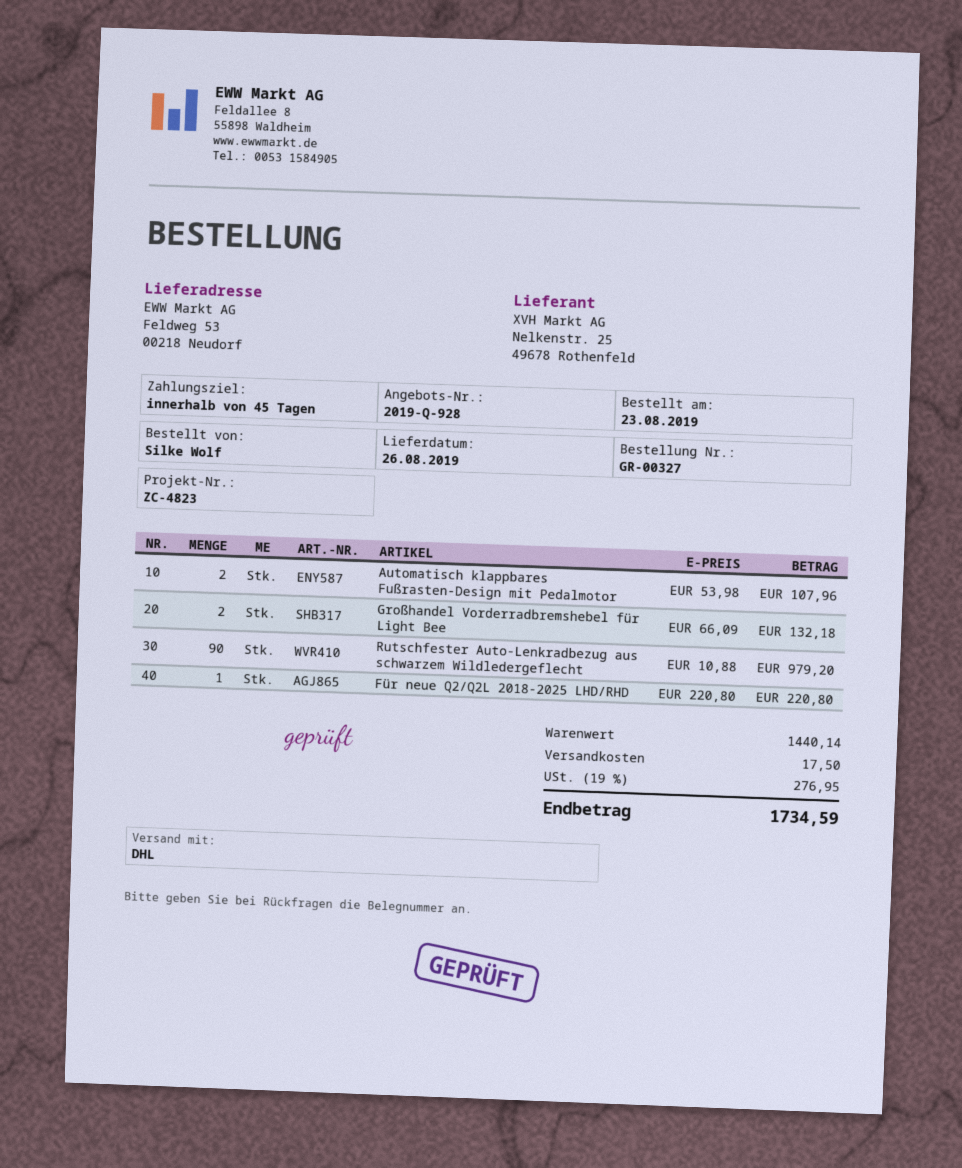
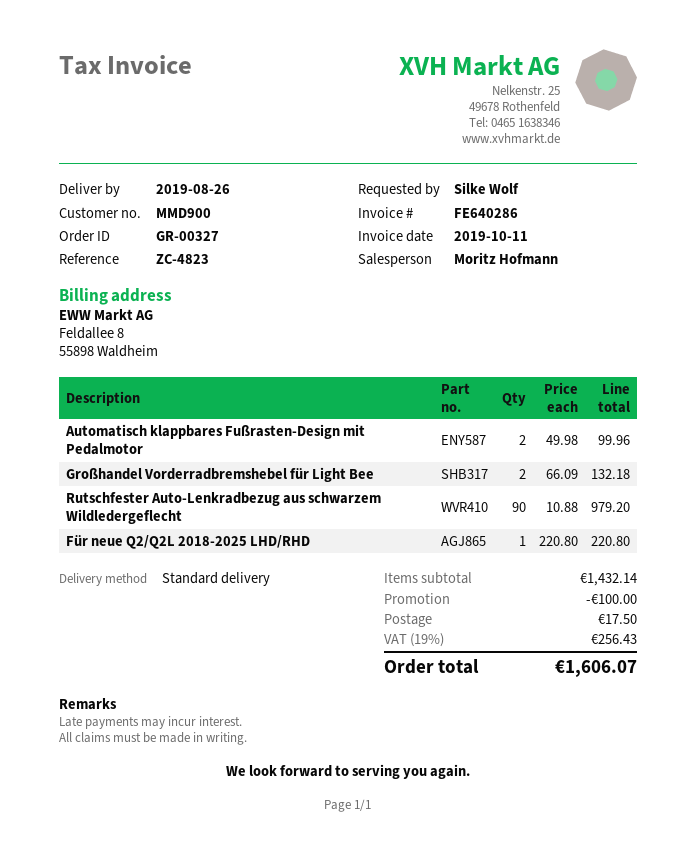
shipping method: DHL -> standard
Automatisch klappbares Fußrasten-Design mit Pedalmotor: 2 x 53.98 = 107.96 -> 2 x 49.98 = 99.96
subtotal: 1440.14 -> 1432.14
discount: none -> 100.00
tax: 19% = 276.95 -> 19% = 256.43
total: 1734.59 -> 1606.07

